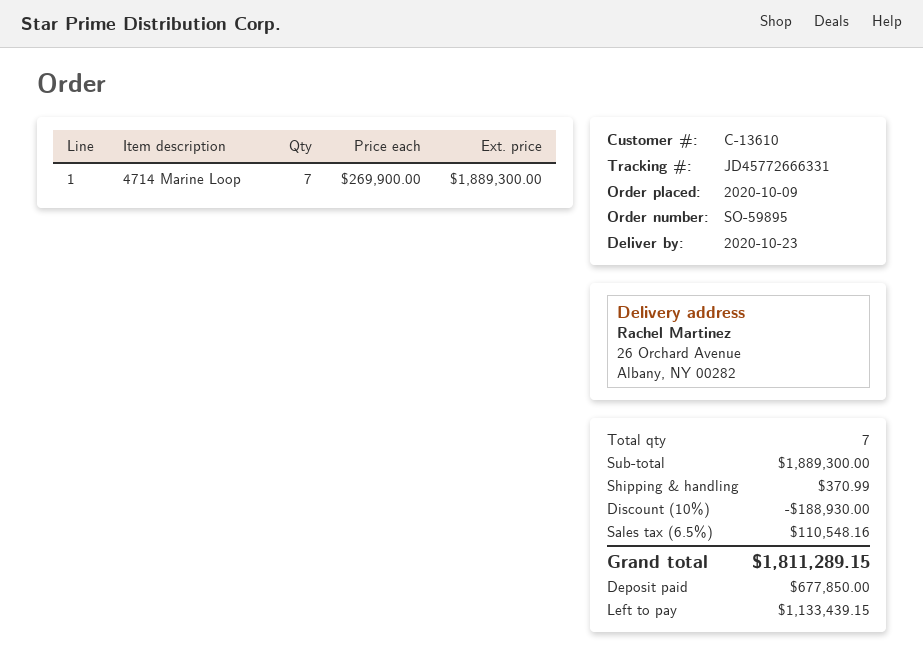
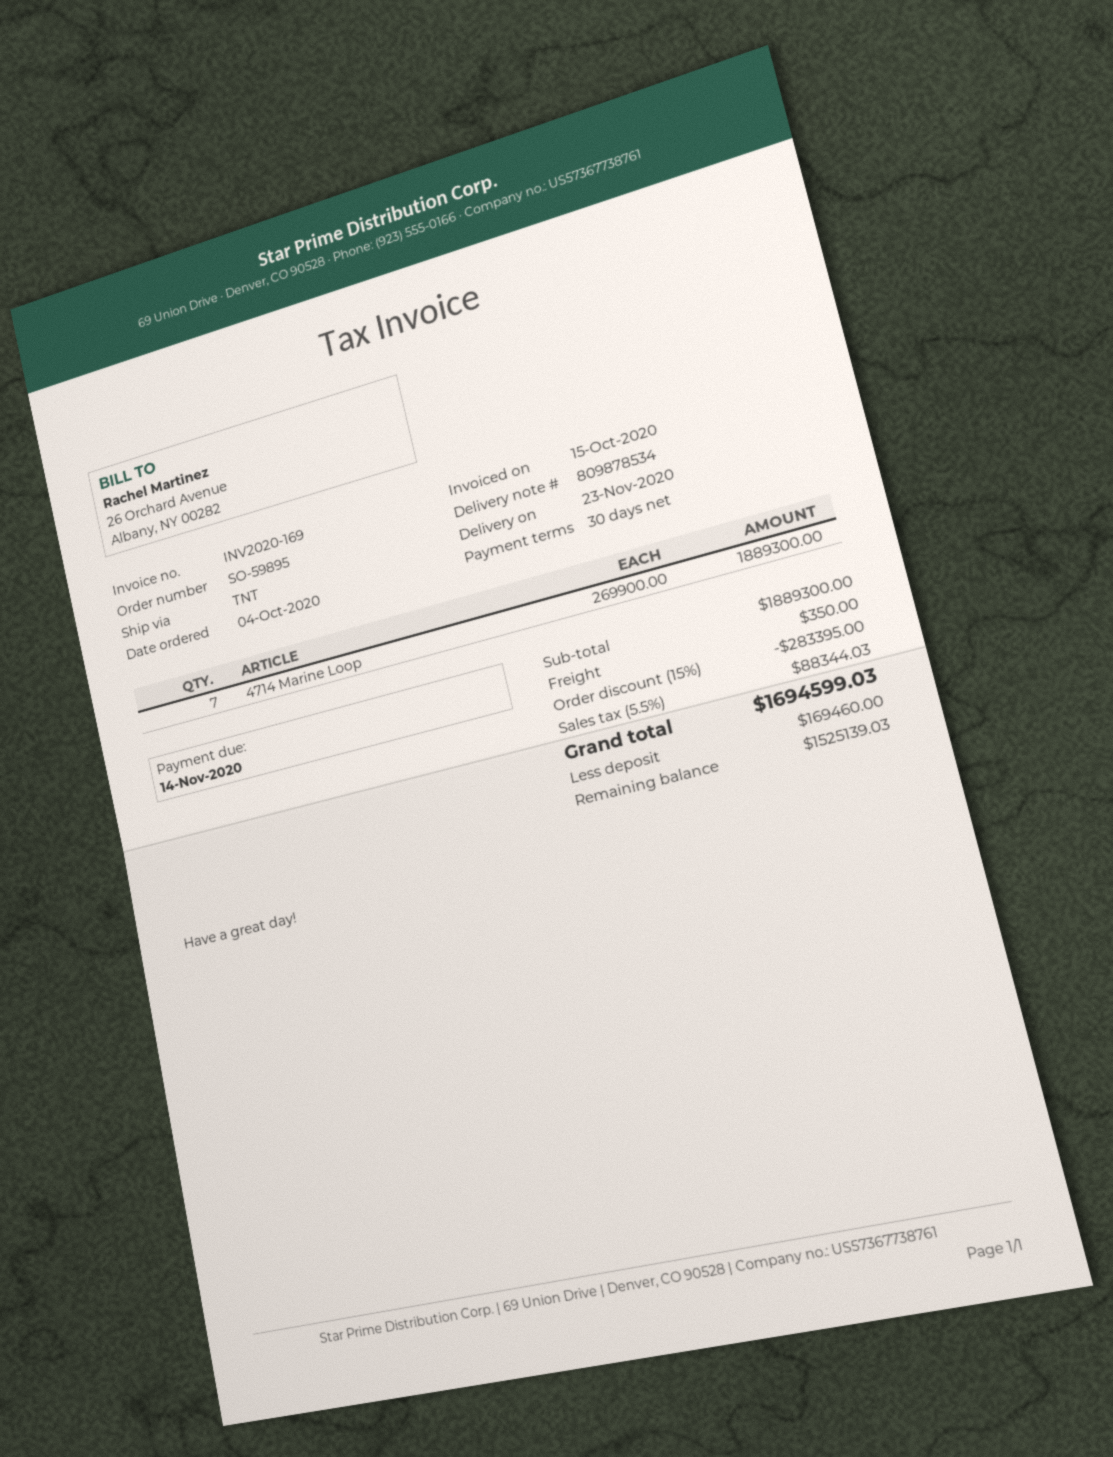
order date: 2020-10-09 -> 2020-10-04
delivery date: 2020-10-23 -> 2020-11-23
discount: 10% = 188930.00 -> 15% = 283395.00
shipping: 370.99 -> 350.00
tax: 6.5% = 110548.16 -> 5.5% = 88344.03
total: 1811289.15 -> 1694599.03
deposit: 677850.00 -> 169460.00
balance: 1133439.15 -> 1525139.03

